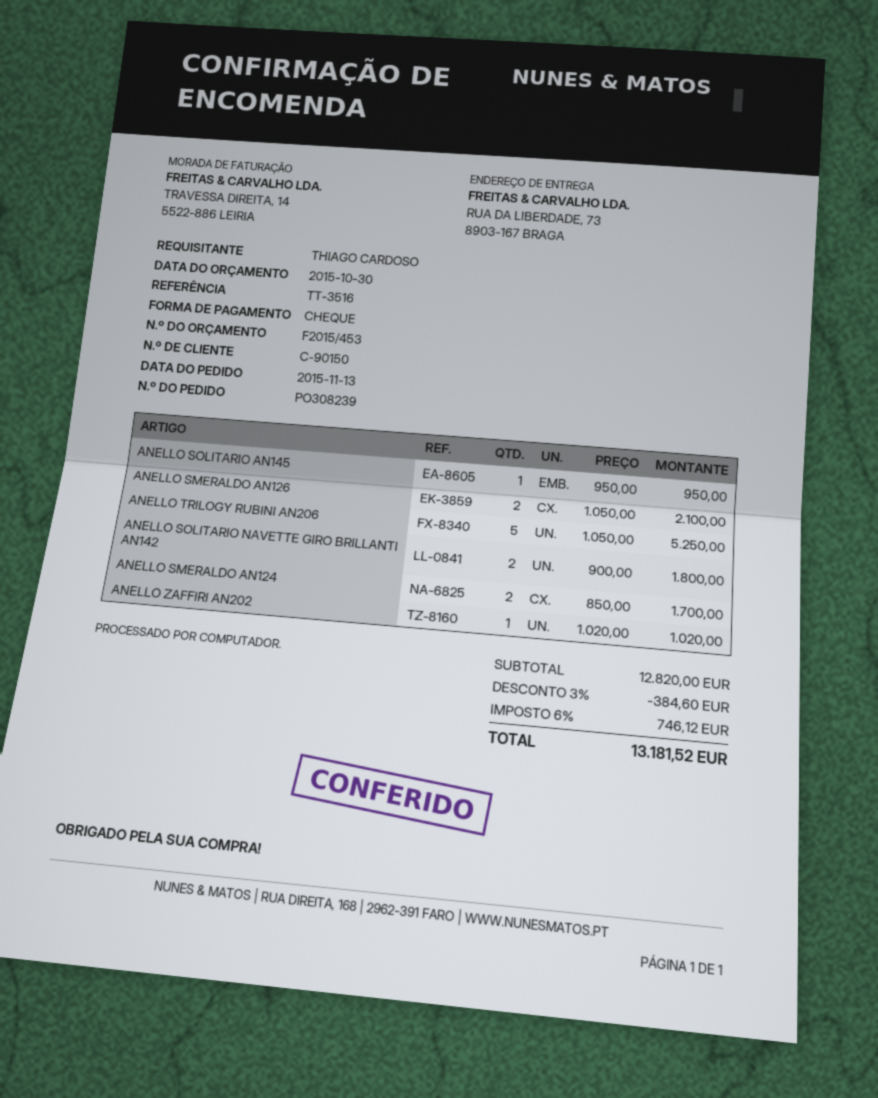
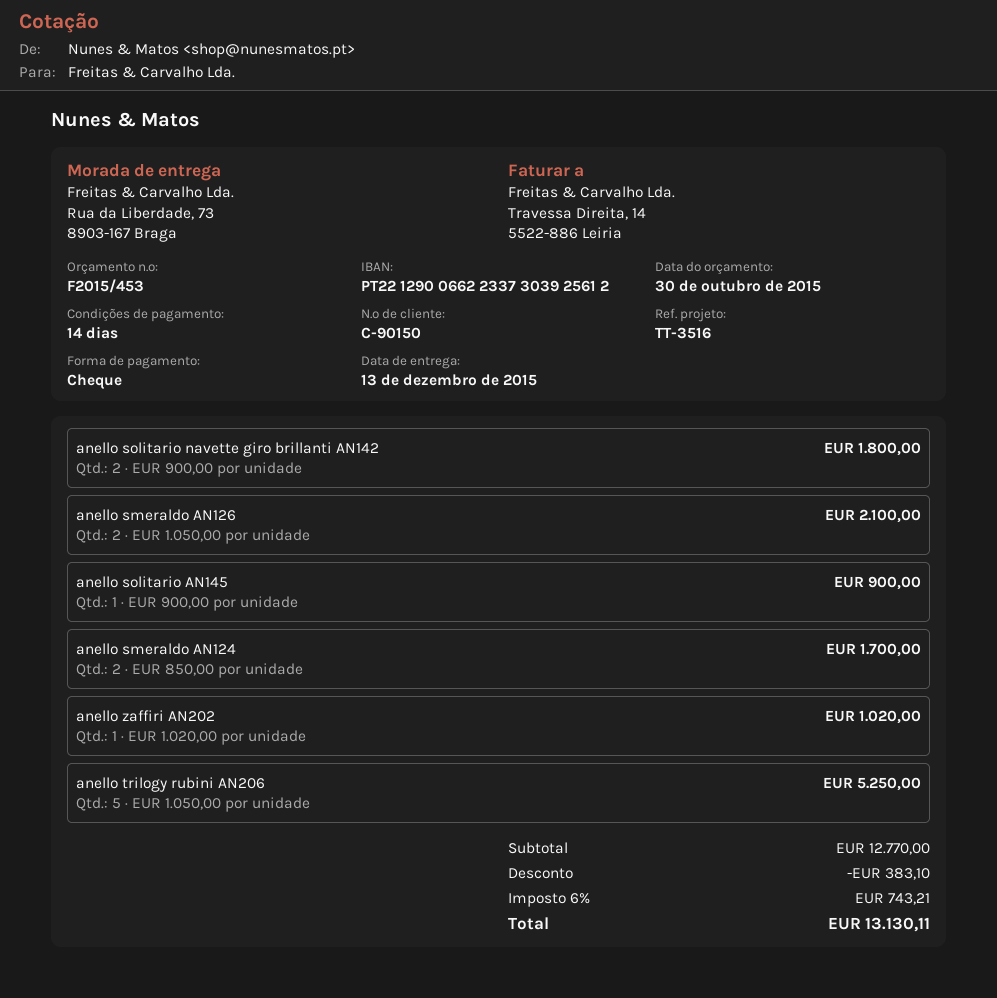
ANELLO SOLITARIO AN145: 1 x 950.00 = 950.00 -> 1 x 900.00 = 900.00
subtotal: 12820.00 -> 12770.00
discount: 384.60 -> 383.10
tax: 6% = 746.12 -> 6% = 743.21
total: 13181.52 -> 13130.11

